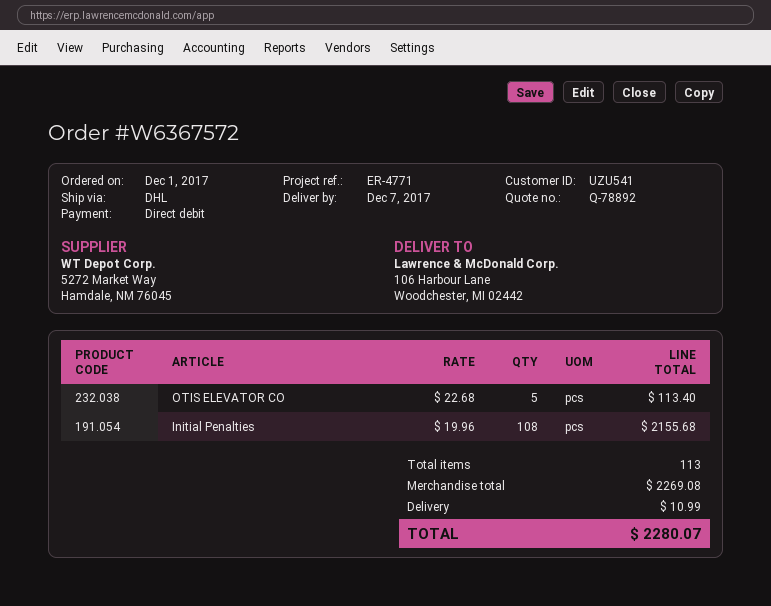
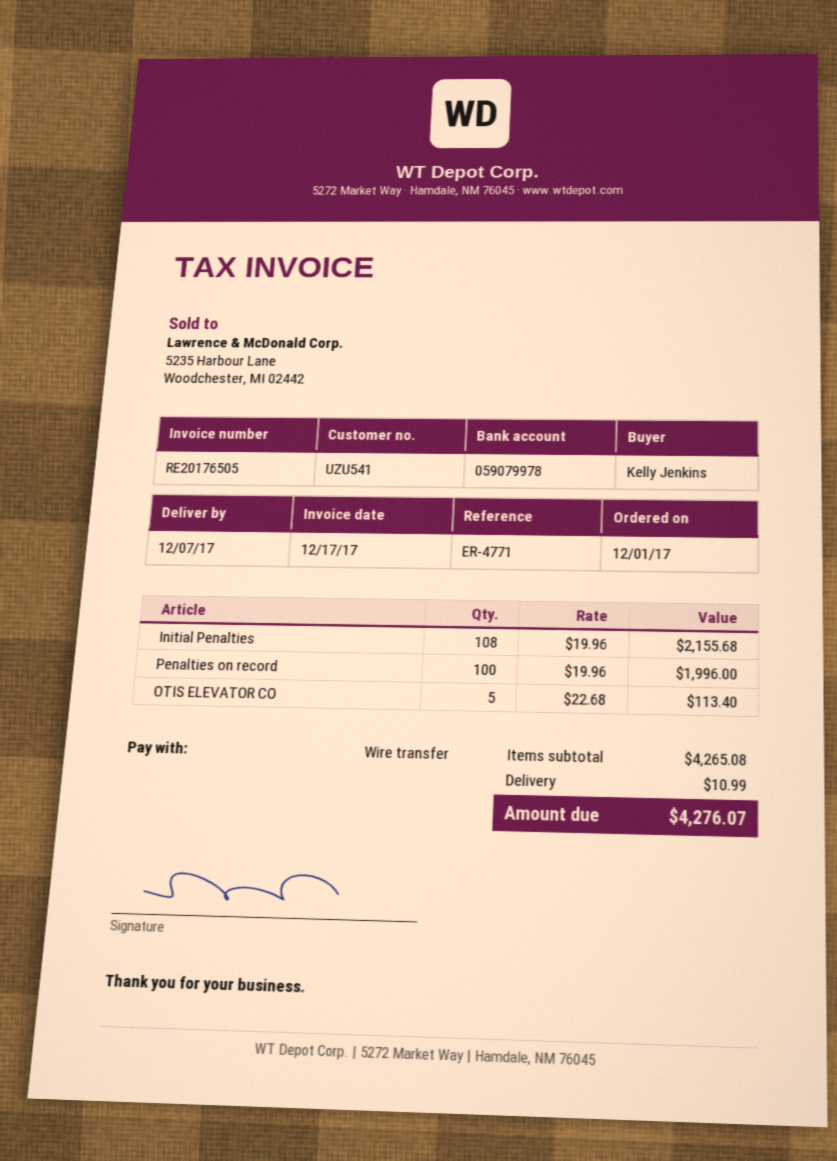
payment method: direct debit -> bank transfer
Penalties on record: none -> 100 x 19.96 = 1996.00
subtotal: 2269.08 -> 4265.08
total: 2280.07 -> 4276.07

